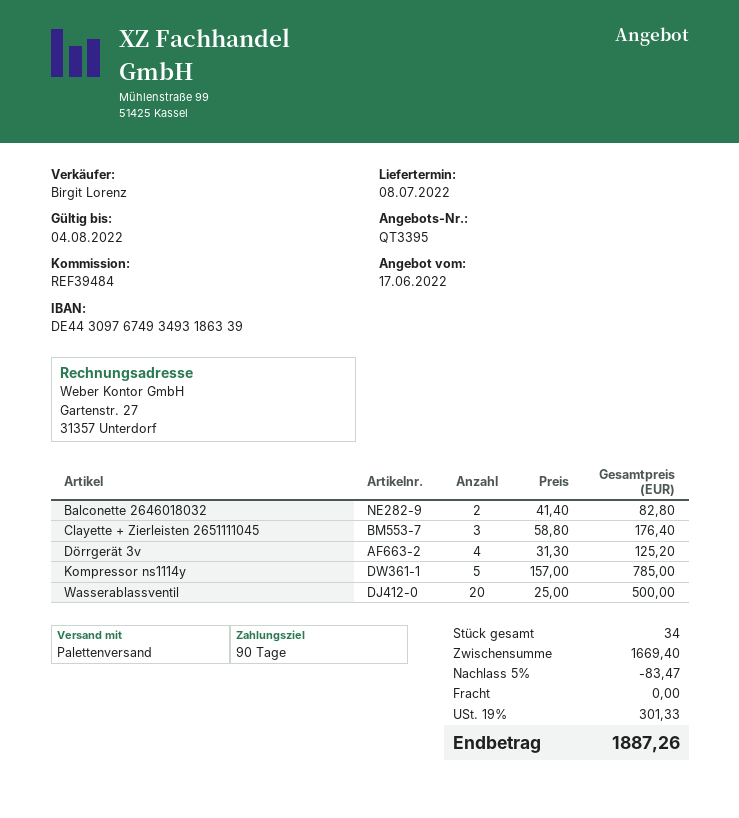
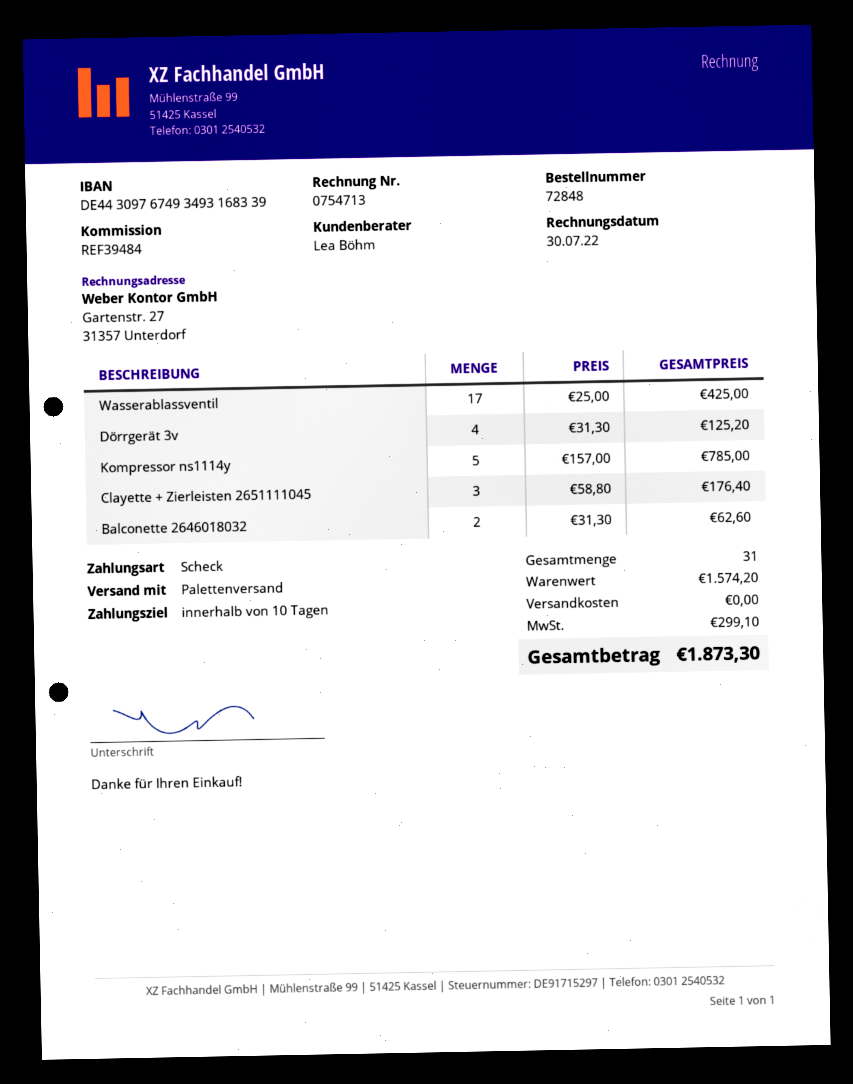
payment terms: 90 days -> 10 days
sales rep: Birgit Lorenz -> Lea Böhm
bank account: DE44309767493493186339 -> DE44309767493493168339
Balconette 2646018032: 2 x 41.40 = 82.80 -> 2 x 31.30 = 62.60
Wasserablassventil: 20 x 25.00 = 500.00 -> 17 x 25.00 = 425.00
total quantity: 34 -> 31
subtotal: 1669.40 -> 1574.20
discount: 5% = 83.47 -> none
tax: 301.33 -> 299.10
total: 1887.26 -> 1873.30

